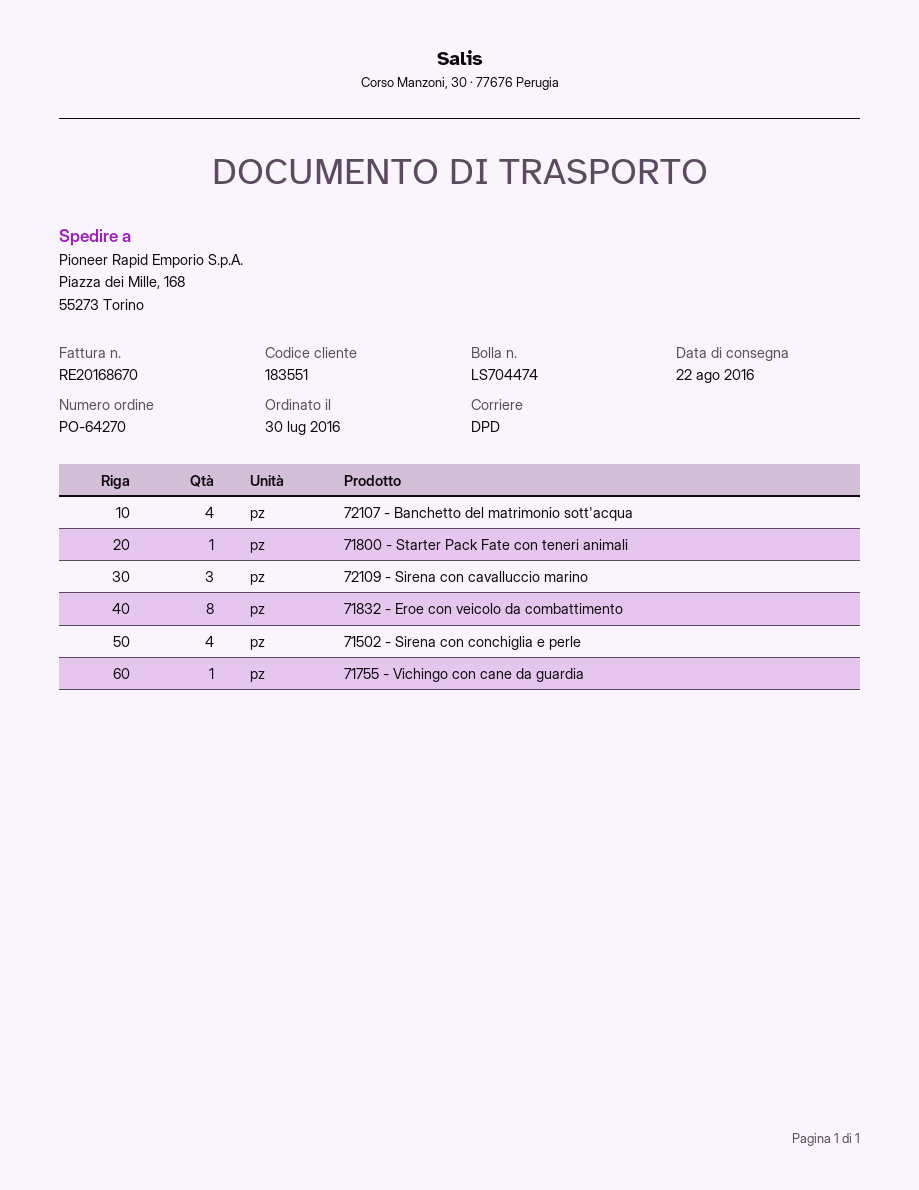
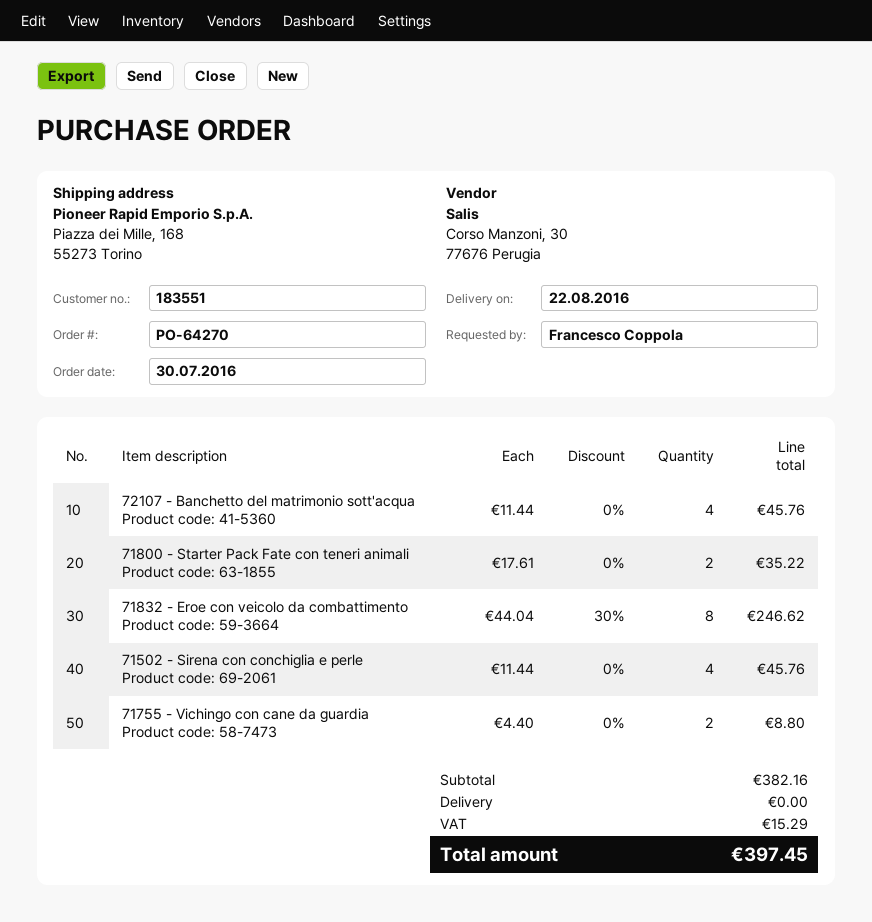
71800 - Starter Pack Fate con teneri animali: 1 -> 2
72109 - Sirena con cavalluccio marino: 3 -> none
71755 - Vichingo con cane da guardia: 1 -> 2

